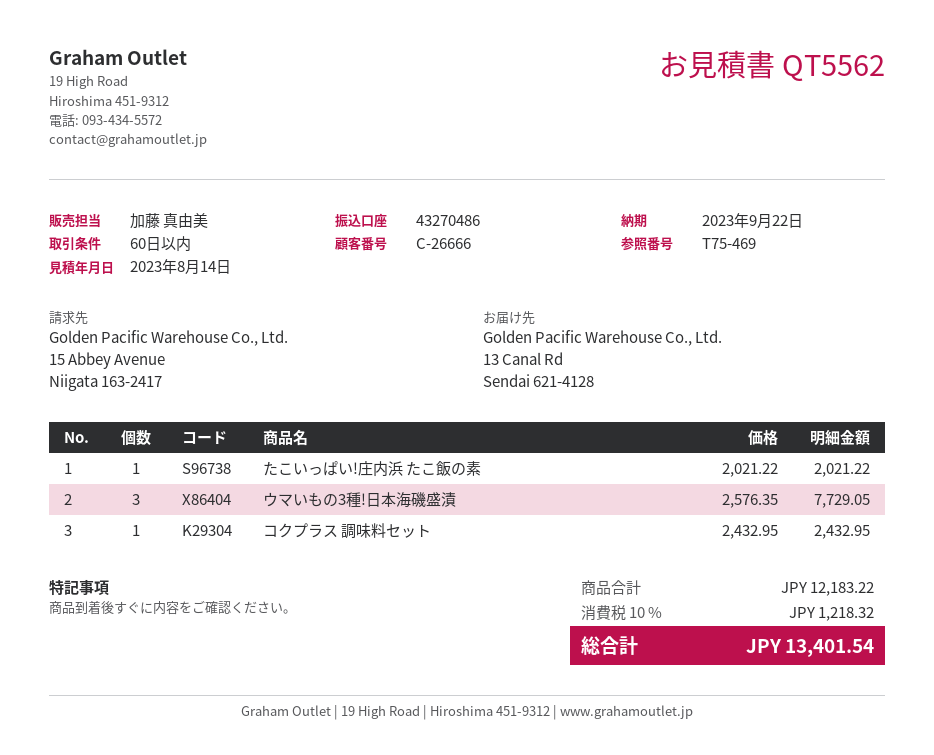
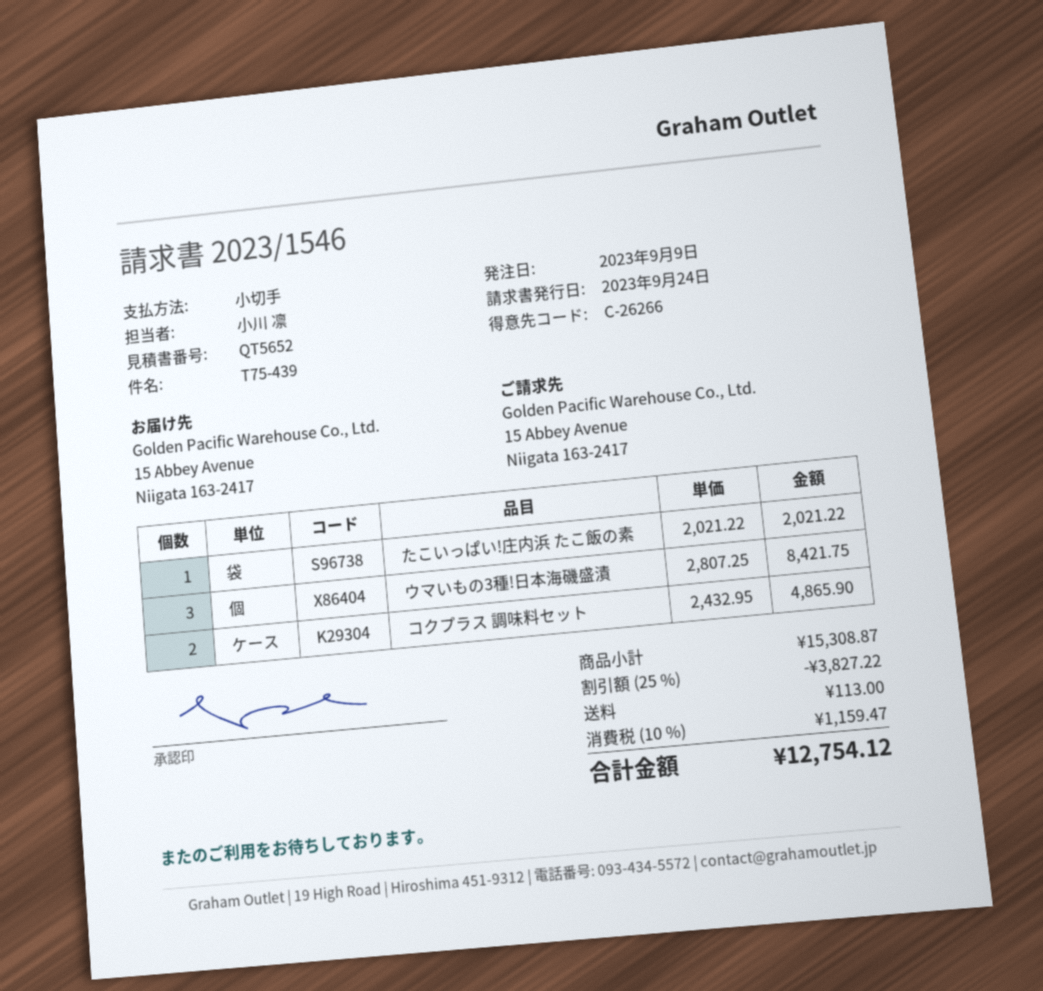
quote number: QT5562 -> QT5652
customer number: C-26666 -> C-26266
reference: T75-469 -> T75-439
sales rep: 加藤 真由美 -> 小川 凛
ship to: 13 Canal Rd, Sendai 621-4128 -> 15 Abbey Avenue, Niigata 163-2417
ウマいもの3種!日本海磯盛漬: 3 x 2576.35 = 7729.05 -> 3 x 2807.25 = 8421.75
コクプラス 調味料セット: 1 x 2432.95 = 2432.95 -> 2 x 2432.95 = 4865.90
subtotal: 12183.22 -> 15308.87
discount: none -> 25% = 3827.22
shipping: none -> 113.00
tax: 10% = 1218.32 -> 10% = 1159.47
total: 13401.54 -> 12754.12

